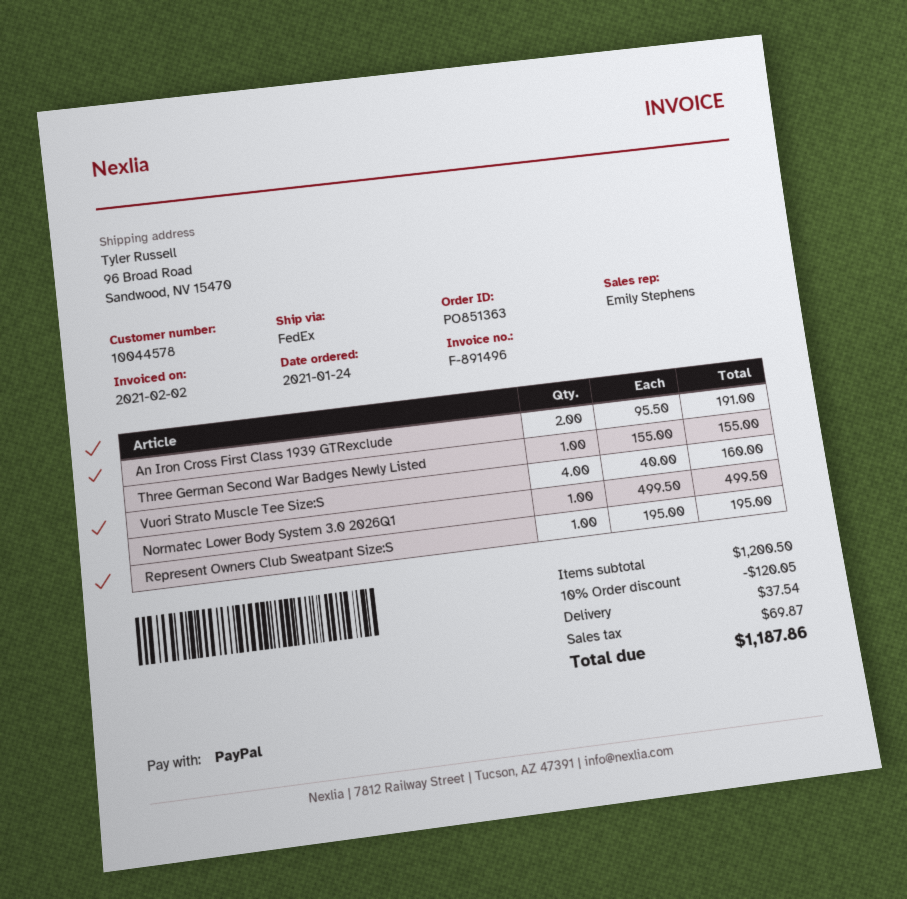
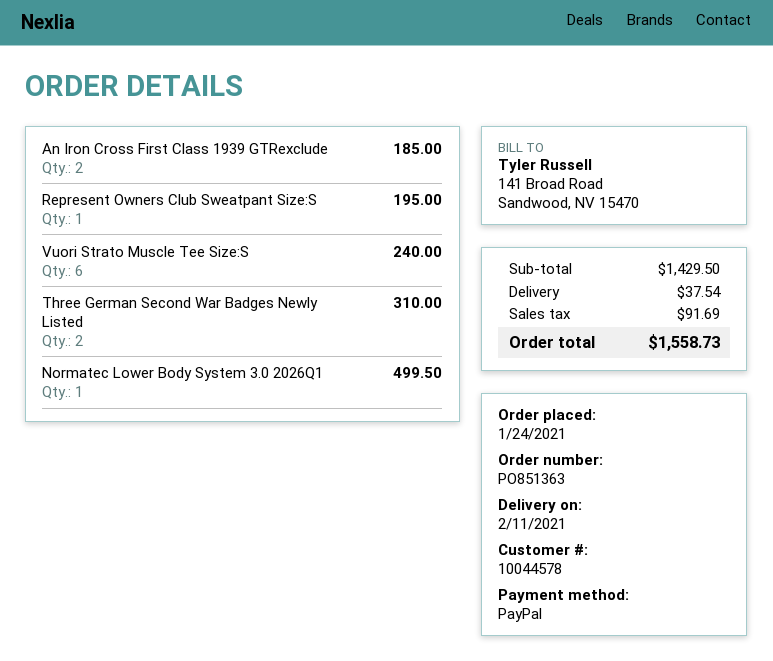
An Iron Cross First Class 1939 GTRexclude: 2 for 191.00 -> 2 for 185.00
Three German Second War Badges Newly Listed: 1 for 155.00 -> 2 for 310.00
Vuori Strato Muscle Tee Size:S: 4 for 160.00 -> 6 for 240.00
subtotal: 1200.50 -> 1429.50
discount: 10% = 120.05 -> none
tax: 69.87 -> 91.69
total: 1187.86 -> 1558.73

